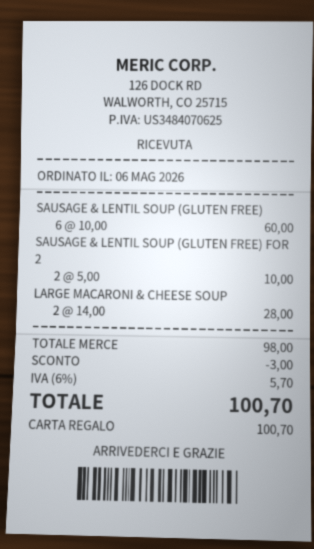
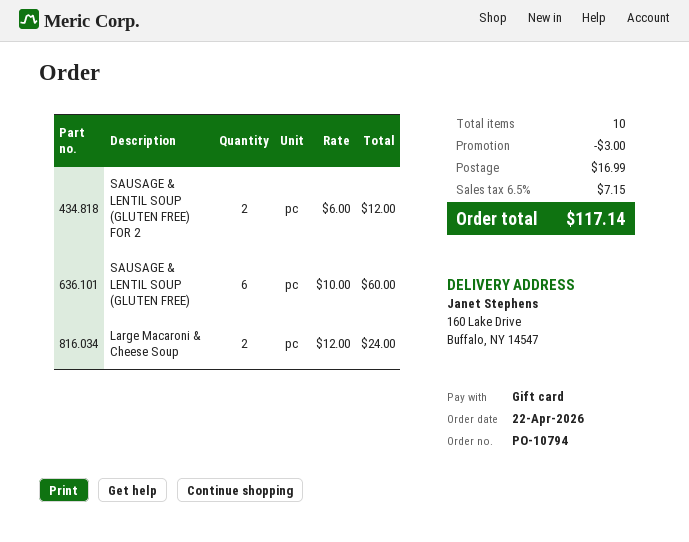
order date: 2026-05-06 -> 2026-04-22
SAUSAGE & LENTIL SOUP (GLUTEN FREE) FOR 2: 2 x 5.00 = 10.00 -> 2 x 6.00 = 12.00
LARGE MACARONI & CHEESE SOUP: 2 x 14.00 = 28.00 -> 2 x 12.00 = 24.00
shipping: none -> 16.99
tax: 6% = 5.70 -> 6.5% = 7.15
total: 100.70 -> 117.14

